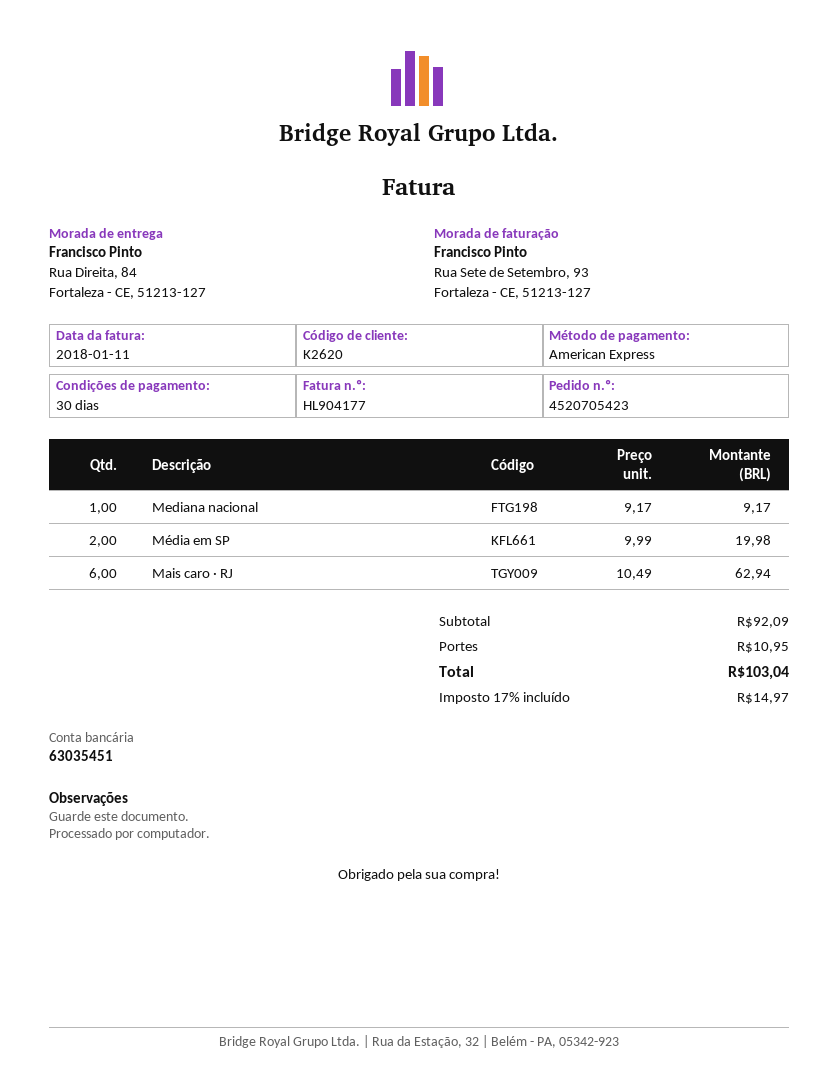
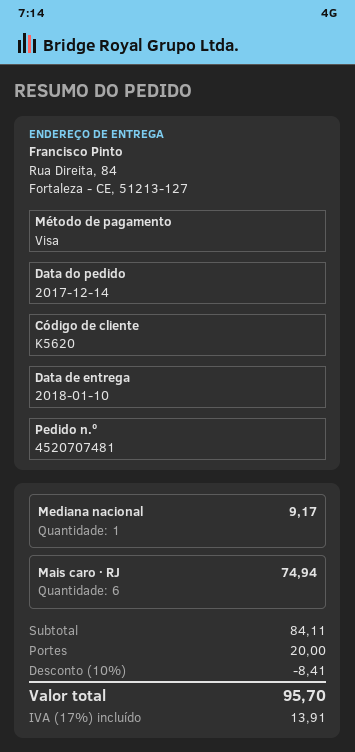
order number: 4520705423 -> 4520707481
customer number: K2620 -> K5620
payment method: American Express -> Visa
Média em SP: 2 for 19.98 -> none
Mais caro · RJ: 6 for 62.94 -> 6 for 74.94
subtotal: 92.09 -> 84.11
discount: none -> 10% = 8.41
shipping: 10.95 -> 20.00
tax: 17% = 14.97 -> 17% = 13.91
total: 103.04 -> 95.70

